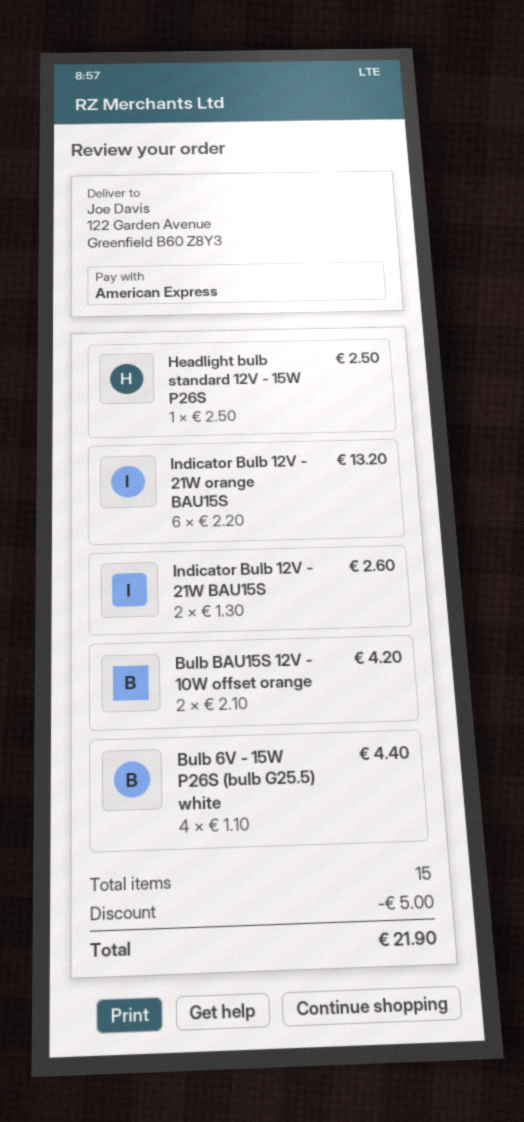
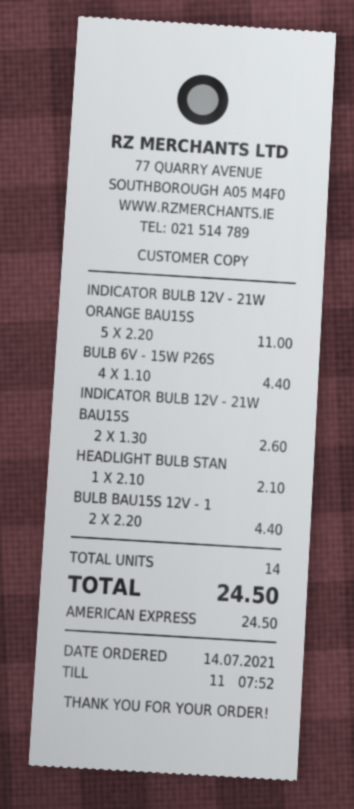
Headlight bulb standard 12V - 15W P26S: 1 x 2.50 = 2.50 -> 1 x 2.10 = 2.10
Indicator Bulb 12V - 21W orange BAU15S: 6 x 2.20 = 13.20 -> 5 x 2.20 = 11.00
Bulb BAU15S 12V - 10W offset orange: 2 x 2.10 = 4.20 -> 2 x 2.20 = 4.40
total quantity: 15 -> 14
discount: 5.00 -> none
total: 21.90 -> 24.50

